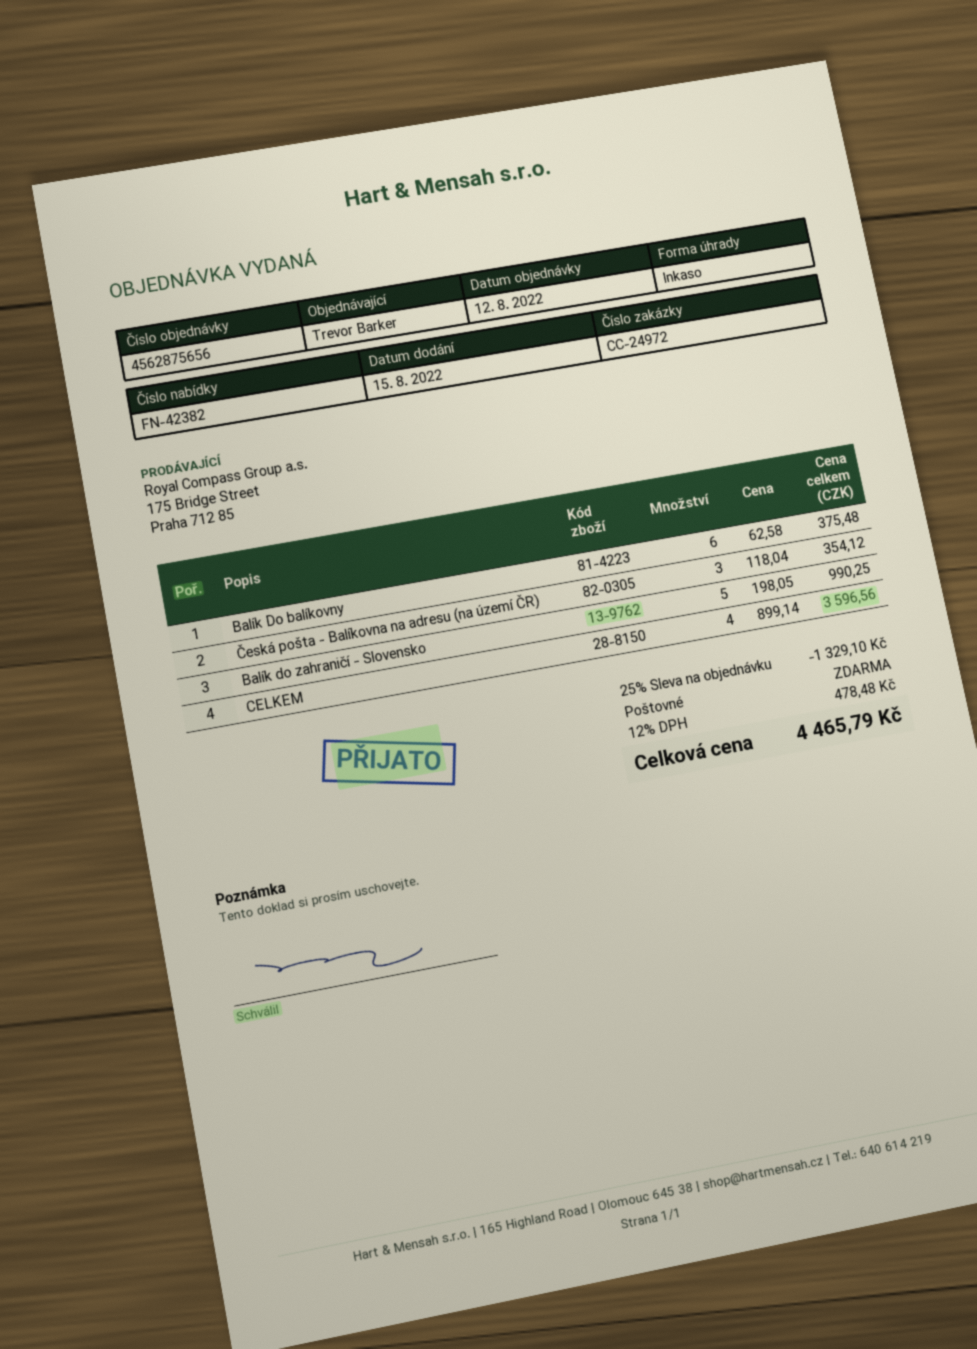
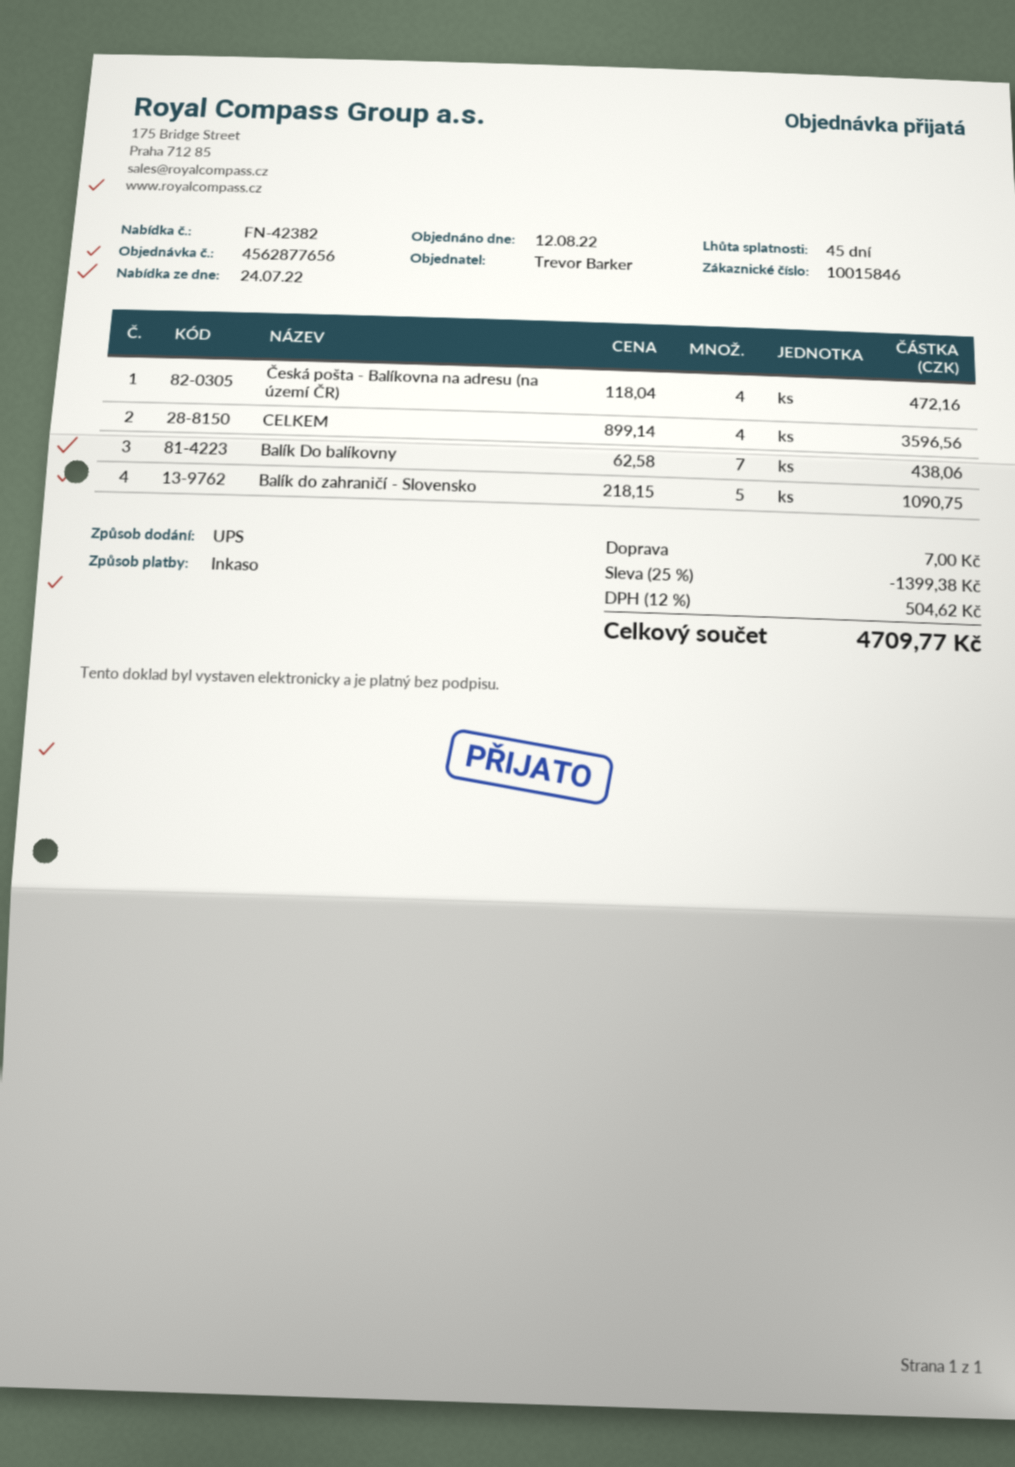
order number: 4562875656 -> 4562877656
Balík Do balíkovny: 6 x 62.58 = 375.48 -> 7 x 62.58 = 438.06
Česká pošta - Balíkovna na adresu (na území ČR): 3 x 118.04 = 354.12 -> 4 x 118.04 = 472.16
Balík do zahraničí - Slovensko: 5 x 198.05 = 990.25 -> 5 x 218.15 = 1090.75
discount: 25% = 1329.10 -> 25% = 1399.38
shipping: 0.00 -> 7.00
tax: 12% = 478.48 -> 12% = 504.62
total: 4465.79 -> 4709.77

